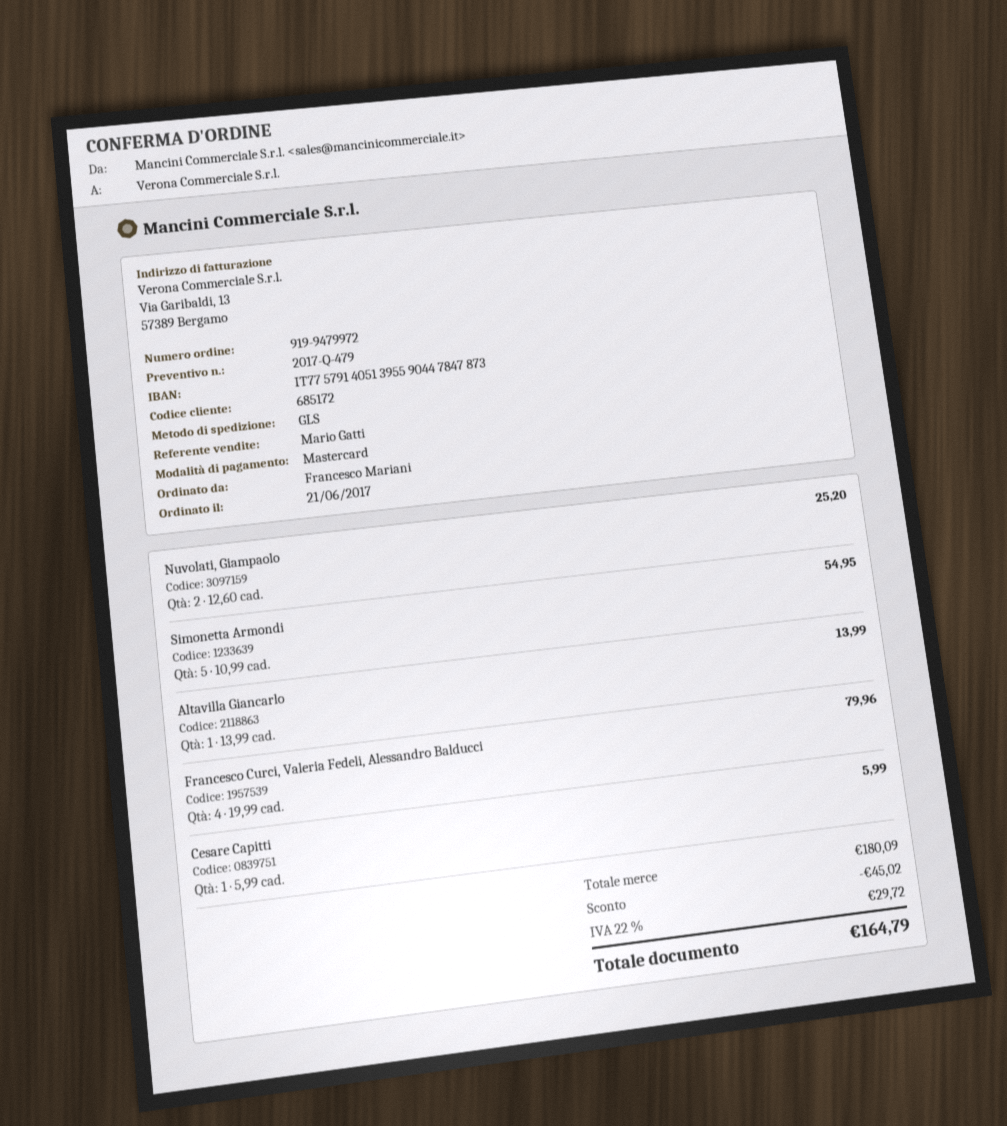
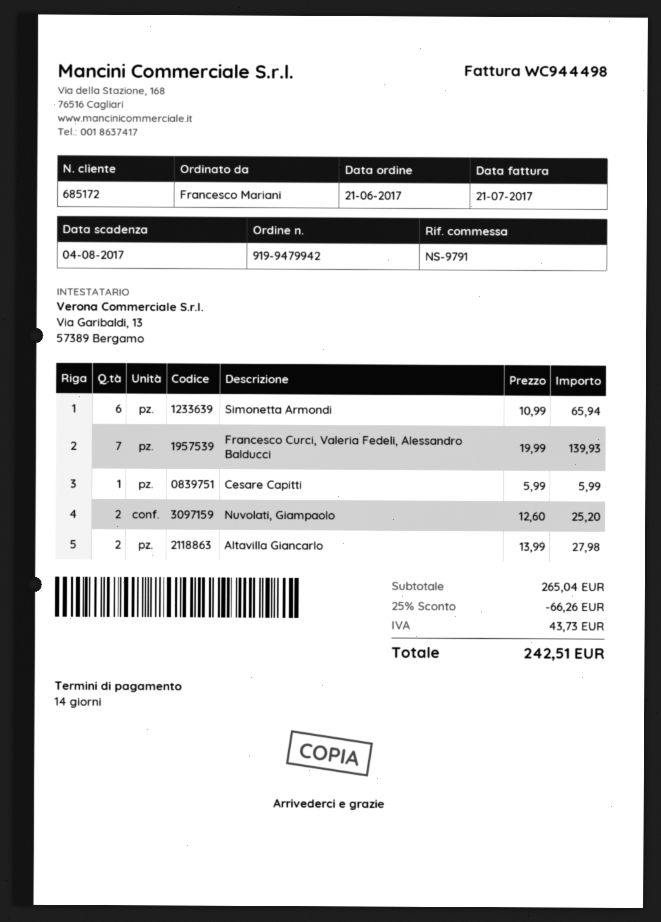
order number: 919-9479972 -> 919-9479942
Simonetta Armondi: 5 x 10.99 = 54.95 -> 6 x 10.99 = 65.94
Altavilla Giancarlo: 1 x 13.99 = 13.99 -> 2 x 13.99 = 27.98
Francesco Curci, Valeria Fedeli, Alessandro Balducci: 4 x 19.99 = 79.96 -> 7 x 19.99 = 139.93
subtotal: 180.09 -> 265.04
discount: 45.02 -> 66.26
tax: 29.72 -> 43.73
total: 164.79 -> 242.51

